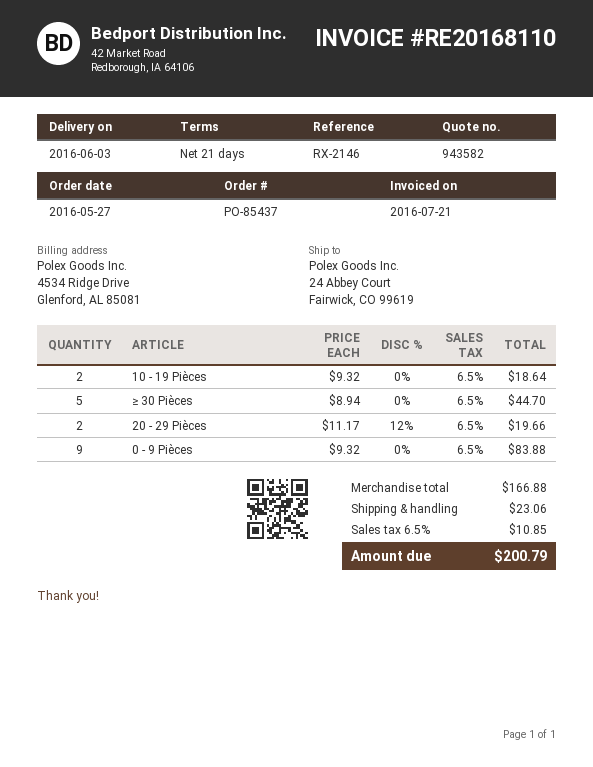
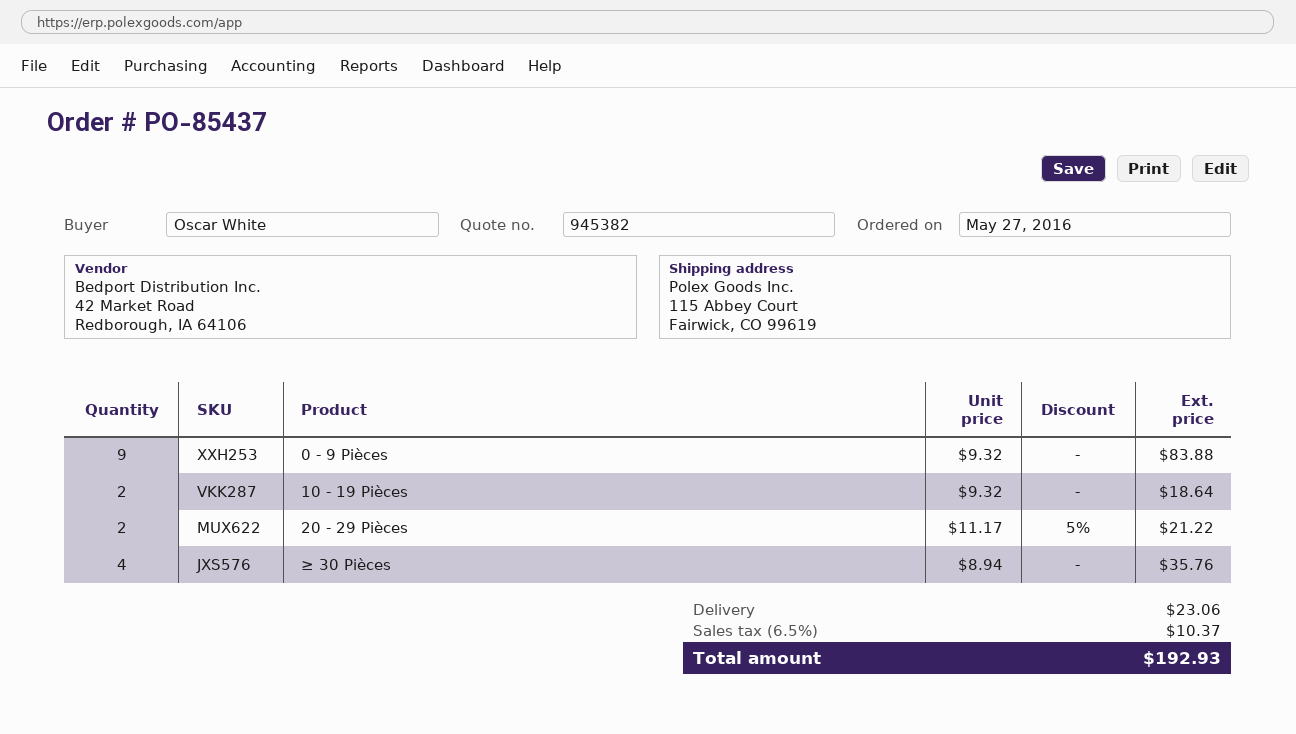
quote number: 943582 -> 945382
ship to: 24 Abbey Court, Fairwick, CO 99619 -> 115 Abbey Court, Fairwick, CO 99619
≥ 30 Pièces: 5 x 8.94 = 44.70 -> 4 x 8.94 = 35.76
20 - 29 Pièces: 2 x 11.17 - 12% = 19.66 -> 2 x 11.17 - 5% = 21.22
tax: 6.5% = 10.85 -> 6.5% = 10.37
total: 200.79 -> 192.93

